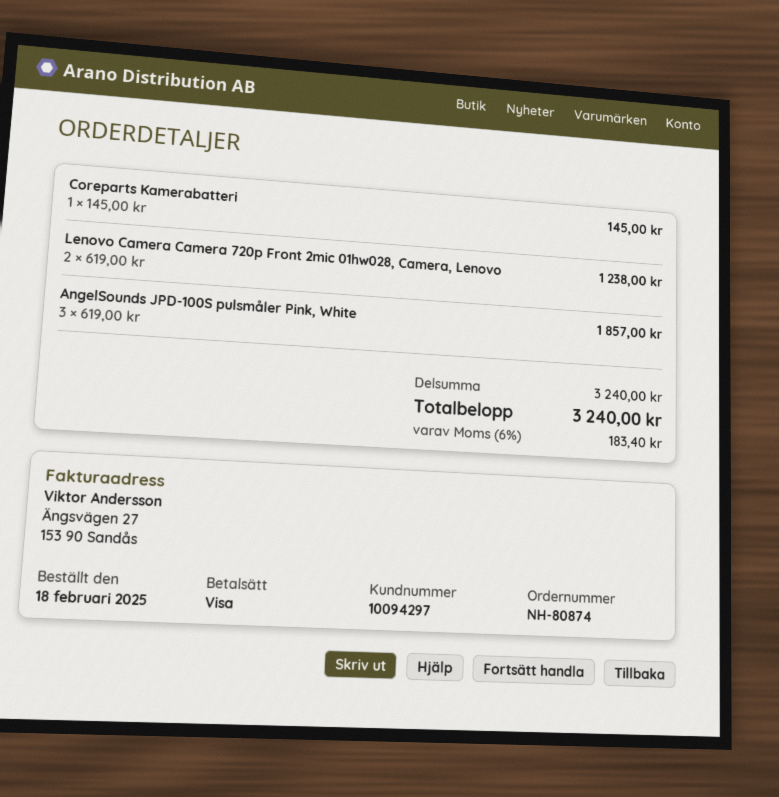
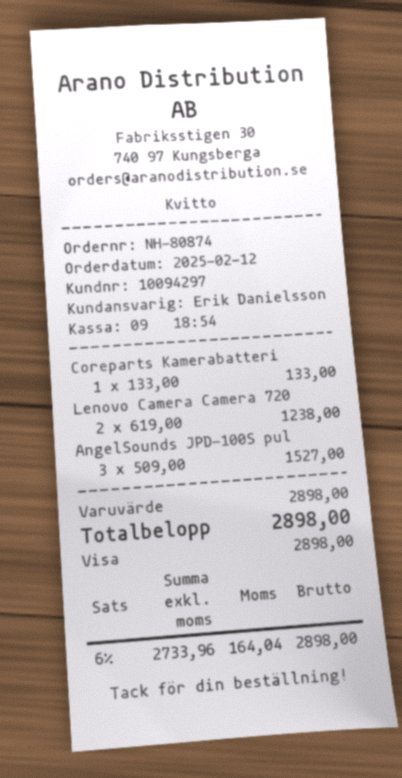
order date: 2025-02-18 -> 2025-02-12
Coreparts Kamerabatteri: 1 x 145.00 = 145.00 -> 1 x 133.00 = 133.00
AngelSounds JPD-100S pulsmåler Pink, White: 3 x 619.00 = 1857.00 -> 3 x 509.00 = 1527.00
subtotal: 3240.00 -> 2898.00
tax: 6% = 183.40 -> 6% = 164.04
total: 3240.00 -> 2898.00

